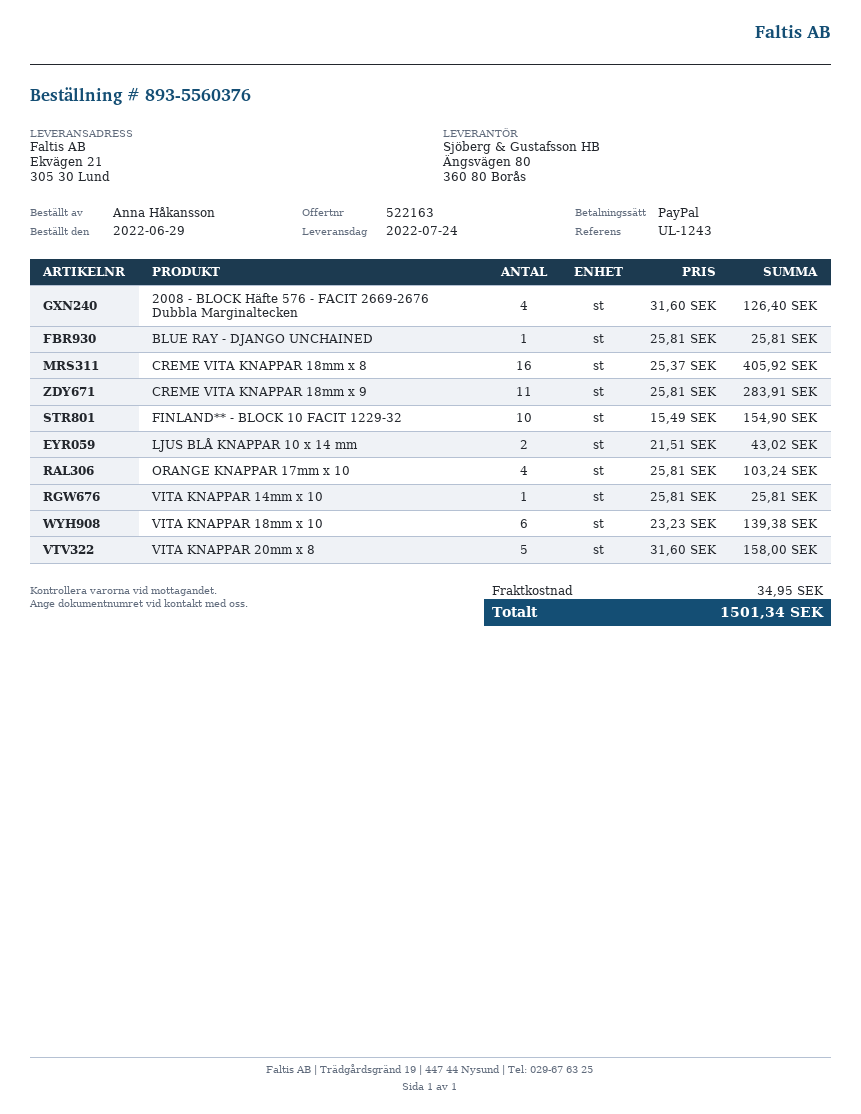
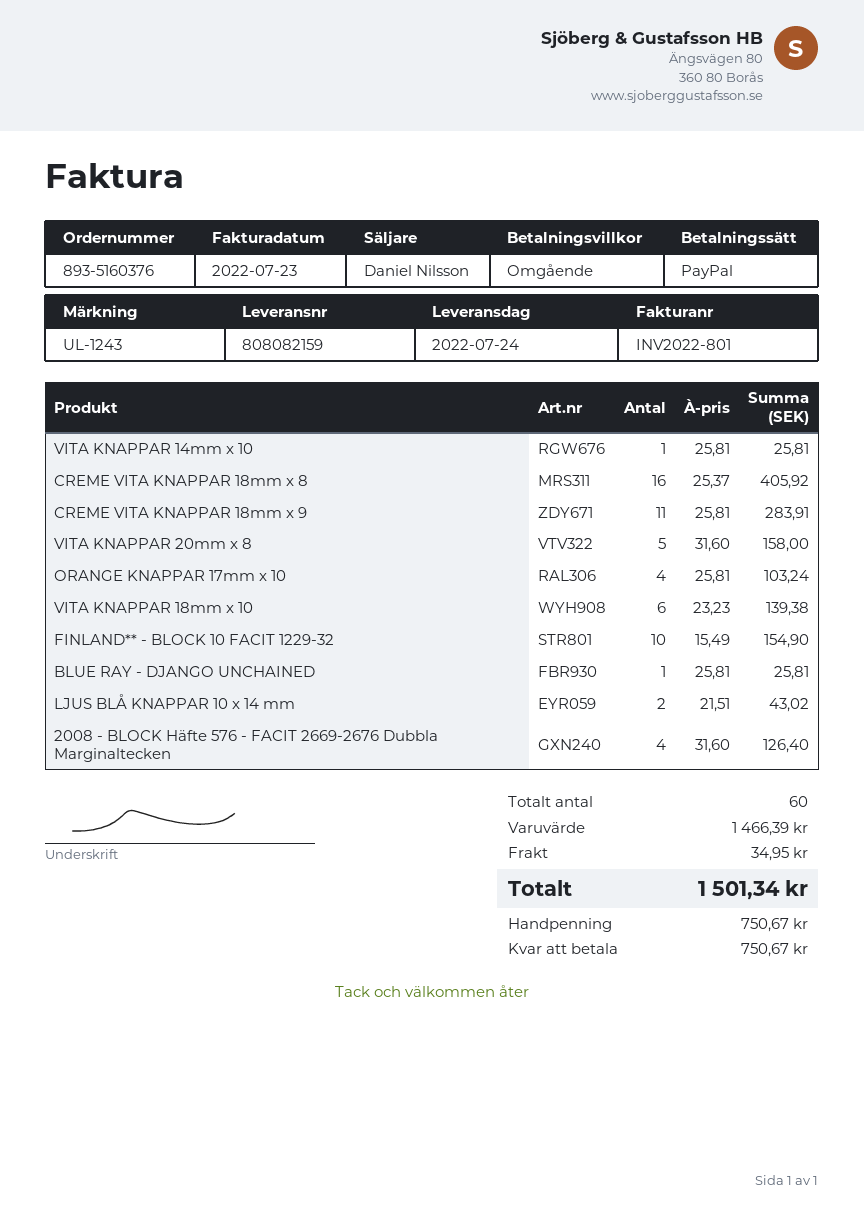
order number: 893-5560376 -> 893-5160376

